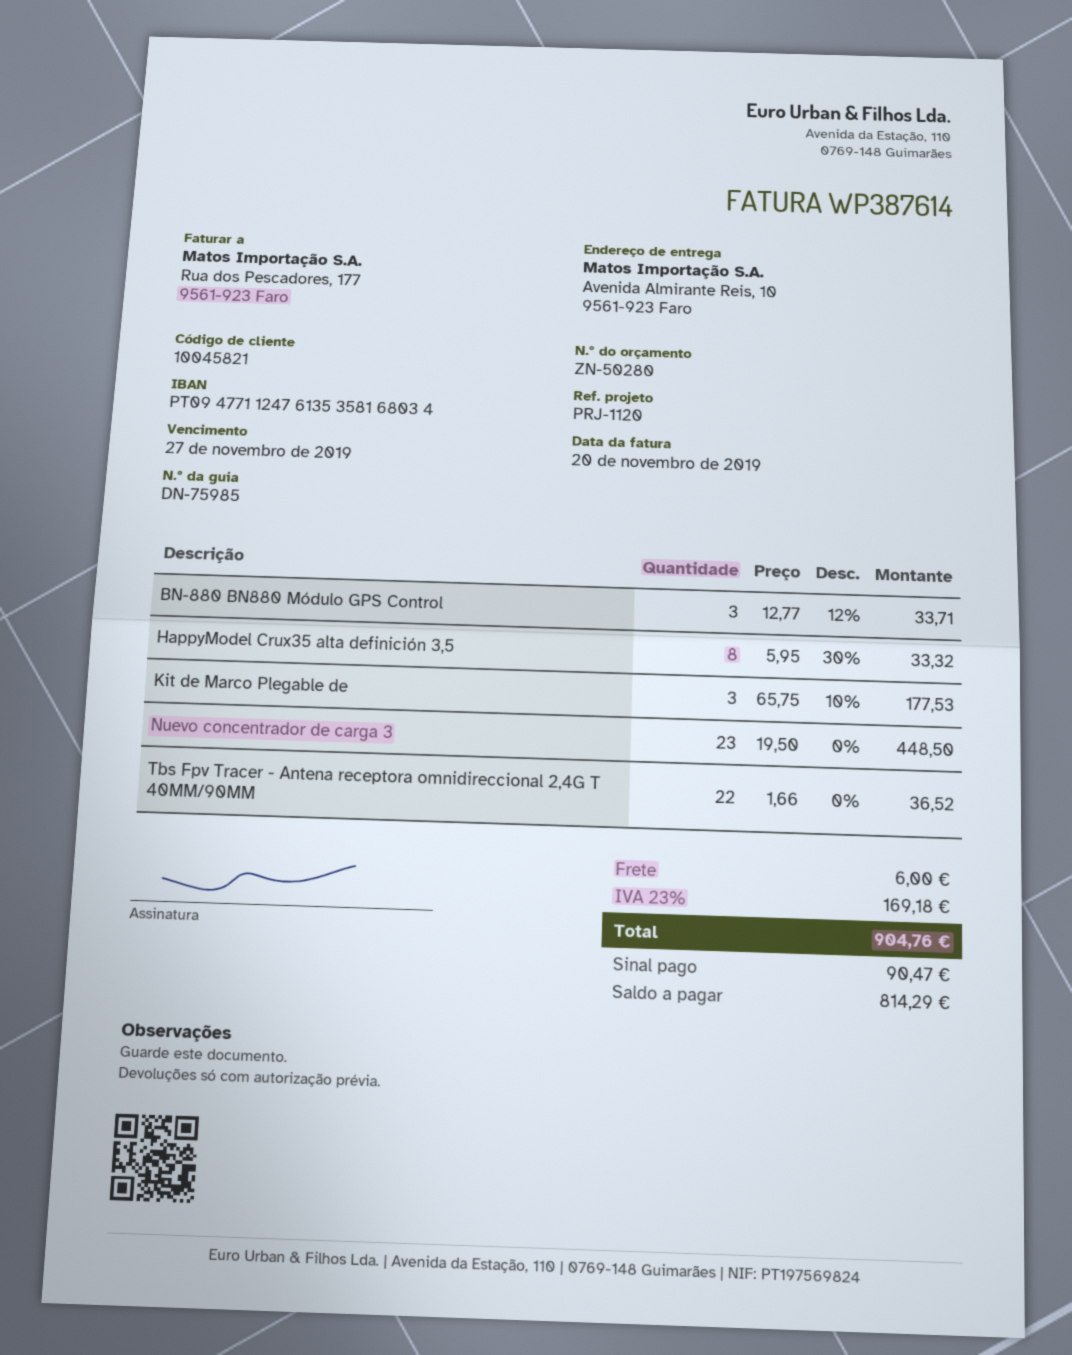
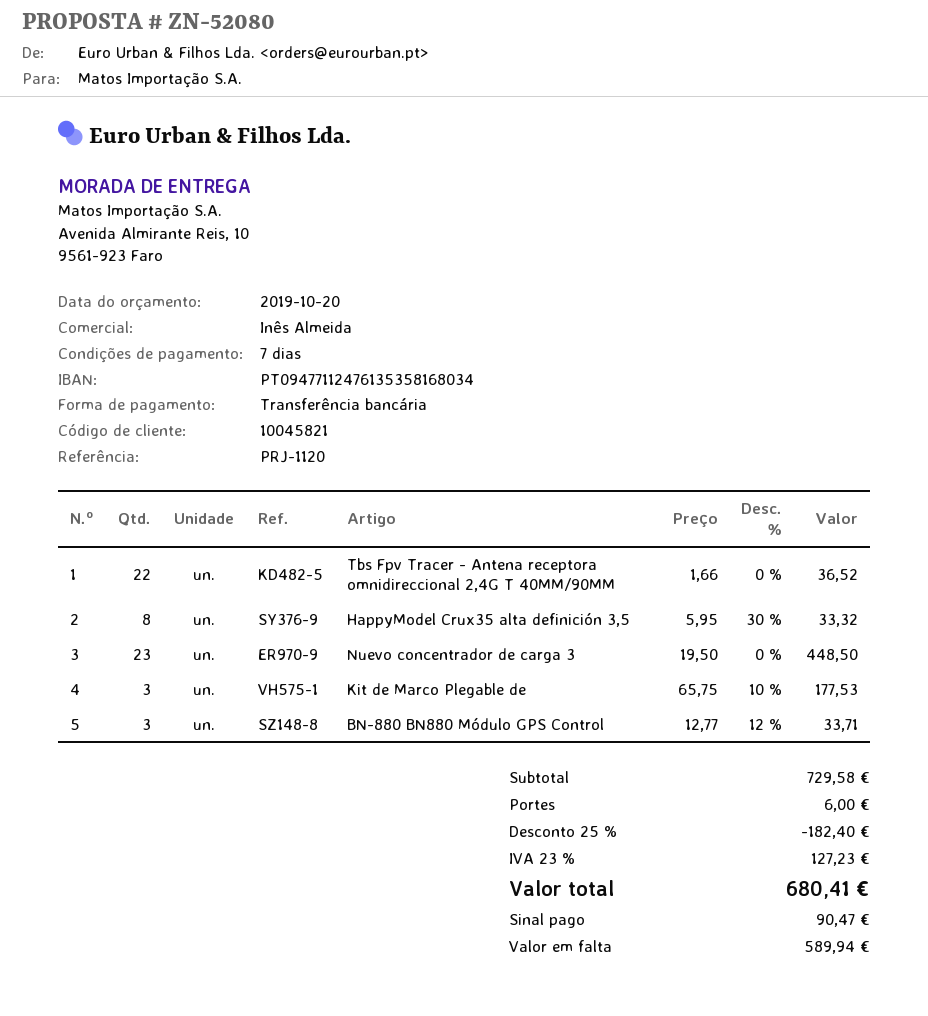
quote number: ZN-50280 -> ZN-52080
discount: none -> 25% = 182.40
tax: 23% = 169.18 -> 23% = 127.23
total: 904.76 -> 680.41
balance: 814.29 -> 589.94

